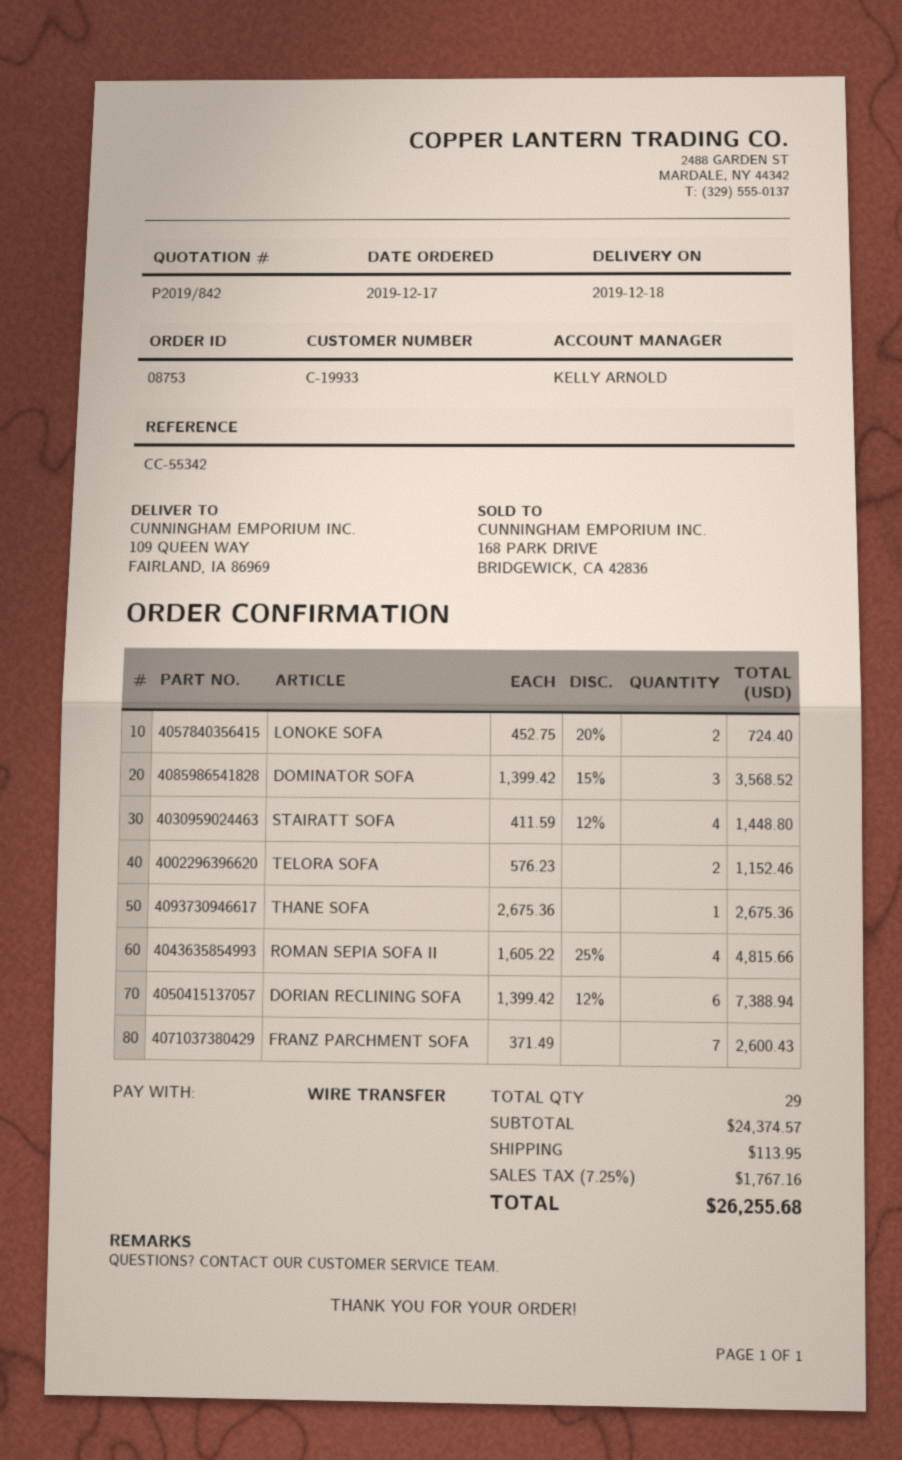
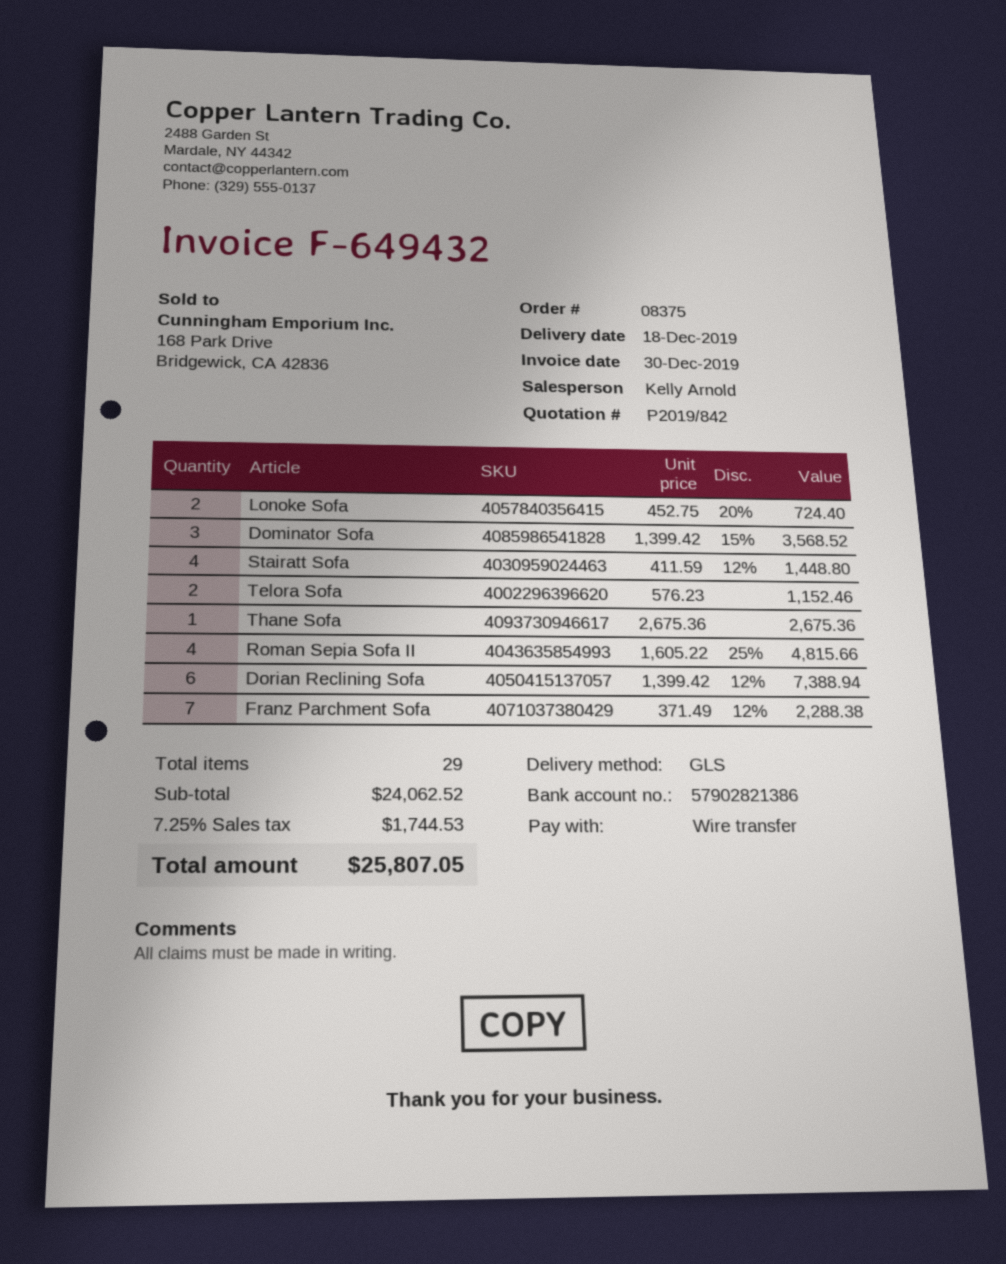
order number: 08753 -> 08375
FRANZ PARCHMENT SOFA: 7 x 371.49 = 2600.43 -> 7 x 371.49 - 12% = 2288.38
subtotal: 24374.57 -> 24062.52
shipping: 113.95 -> none
tax: 7.25% = 1767.16 -> 7.25% = 1744.53
total: 26255.68 -> 25807.05

